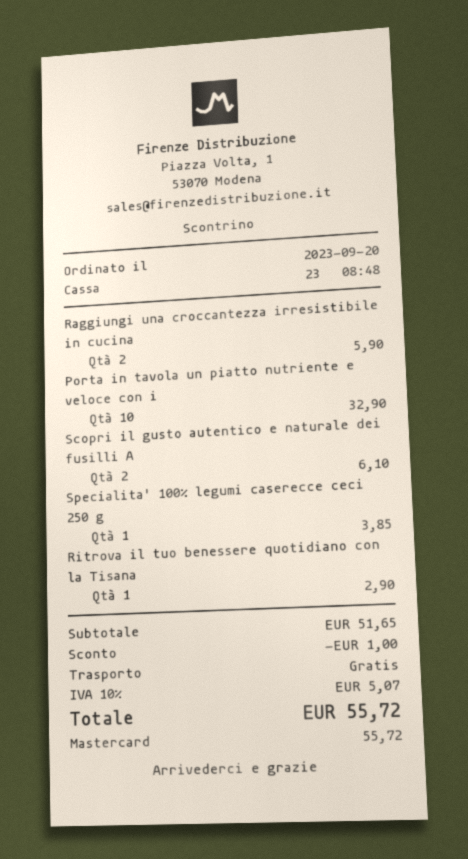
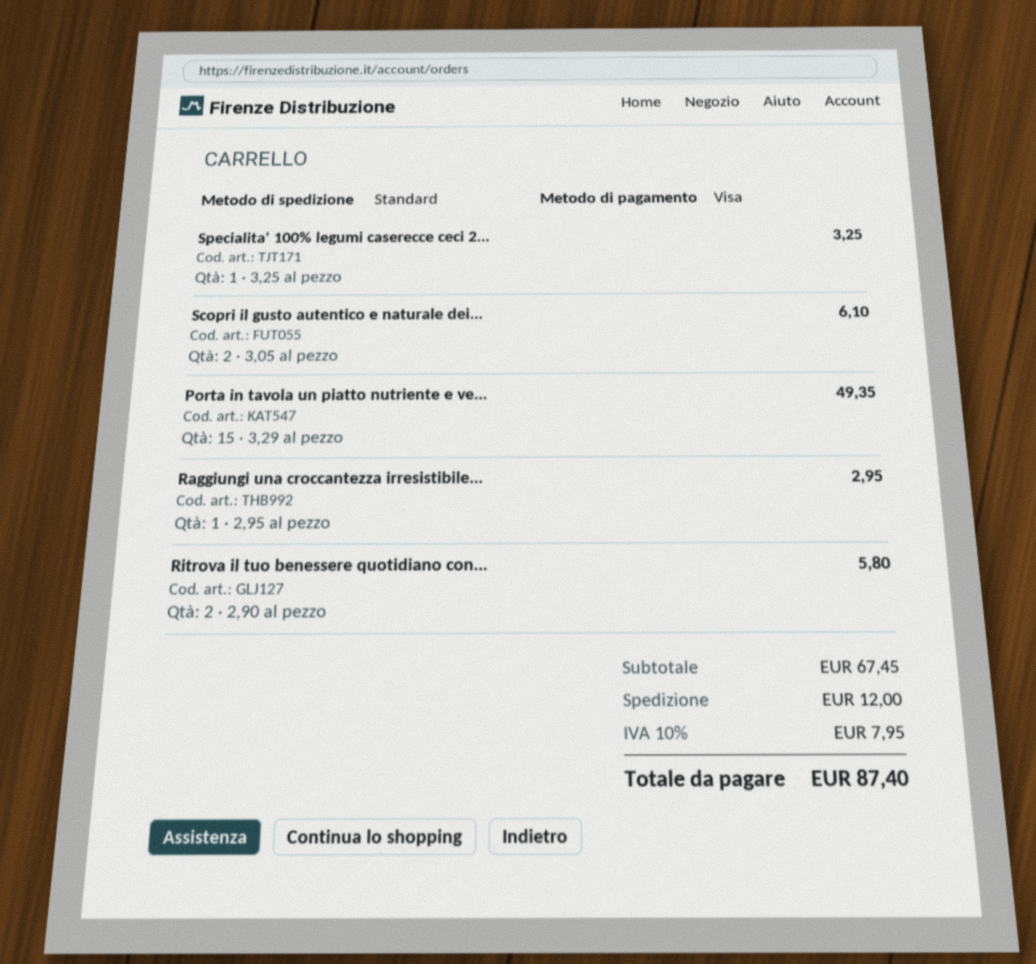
payment method: Mastercard -> Visa
Raggiungi una croccantezza irresistibile in cucina: 2 for 5.90 -> 1 for 2.95
Porta in tavola un piatto nutriente e veloce con i: 10 for 32.90 -> 15 for 49.35
Specialita' 100% legumi caserecce ceci 250 g: 1 for 3.85 -> 1 for 3.25
Ritrova il tuo benessere quotidiano con la Tisana: 1 for 2.90 -> 2 for 5.80
subtotal: 51.65 -> 67.45
discount: 1.00 -> none
shipping: 0.00 -> 12.00
tax: 10% = 5.07 -> 10% = 7.95
total: 55.72 -> 87.40

